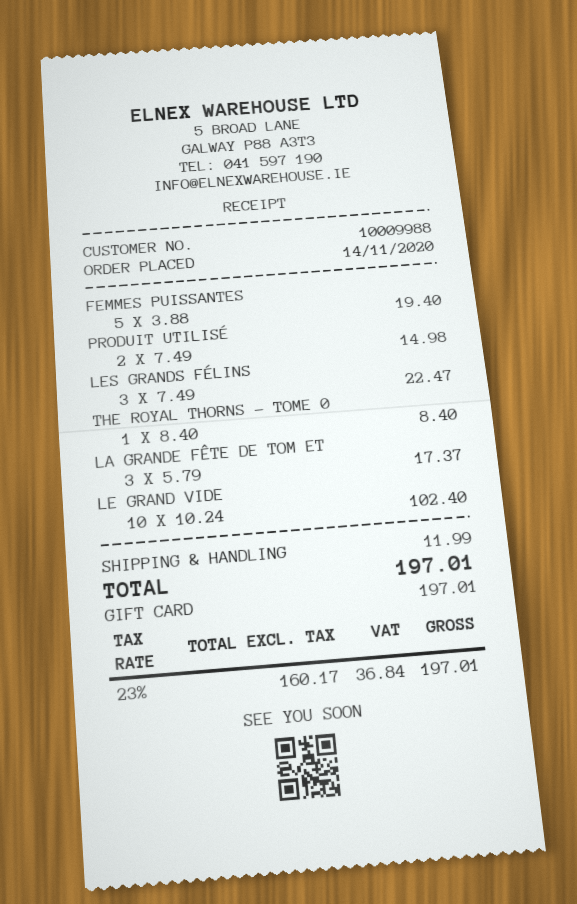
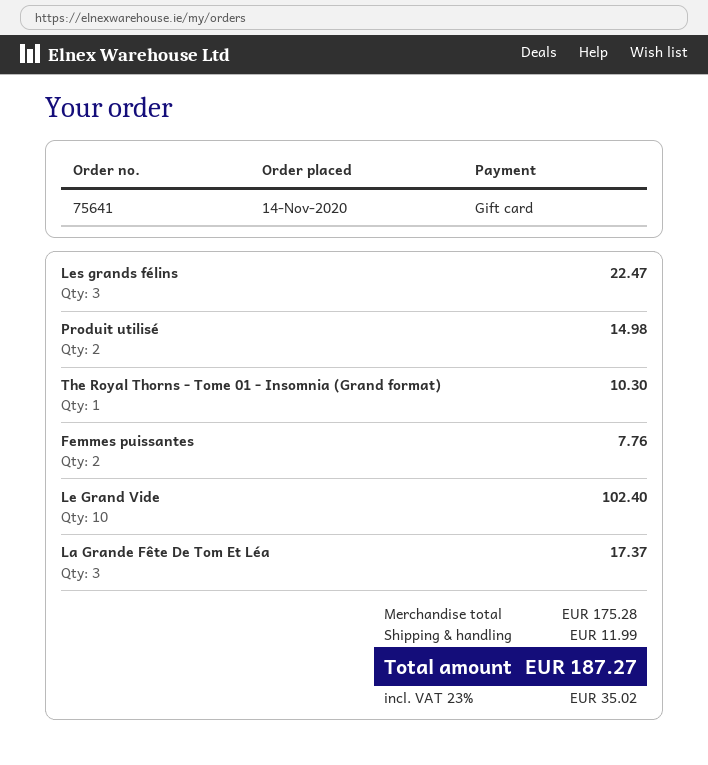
FEMMES PUISSANTES: 5 for 19.40 -> 2 for 7.76
THE ROYAL THORNS - TOME 0: 1 for 8.40 -> 1 for 10.30
tax: 23% = 36.84 -> 23% = 35.02
total: 197.01 -> 187.27

